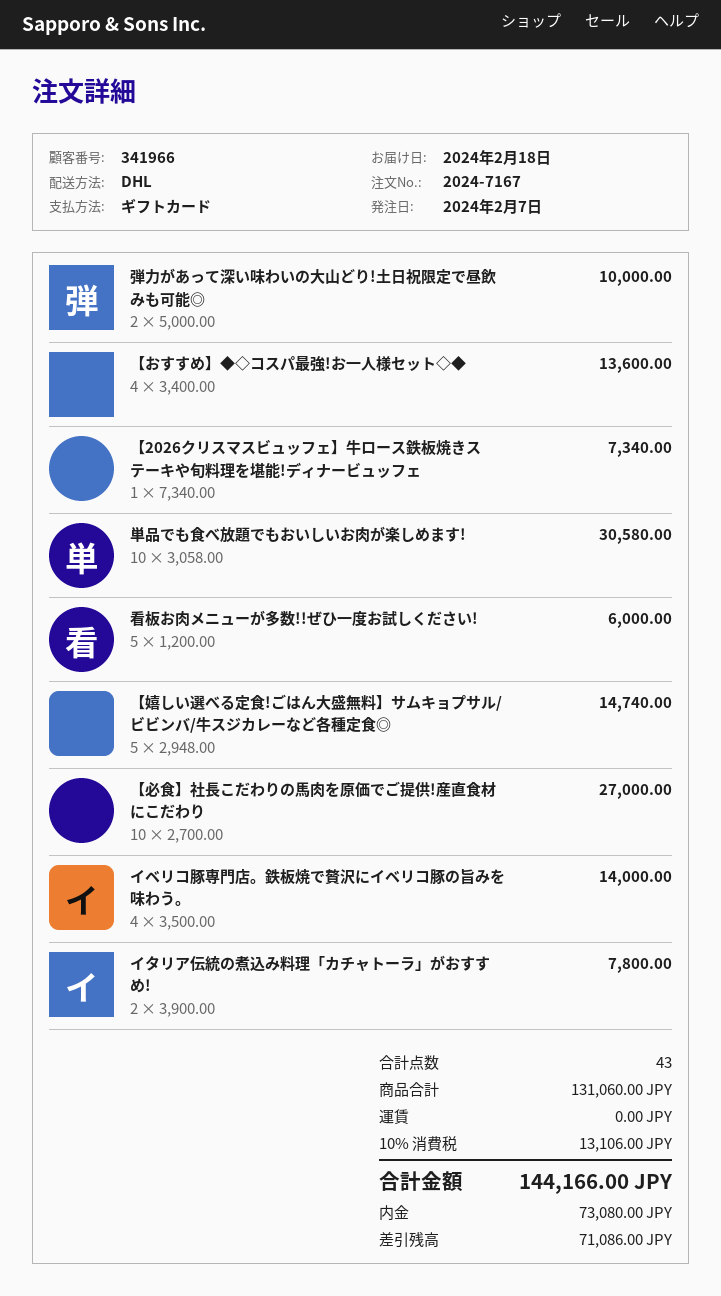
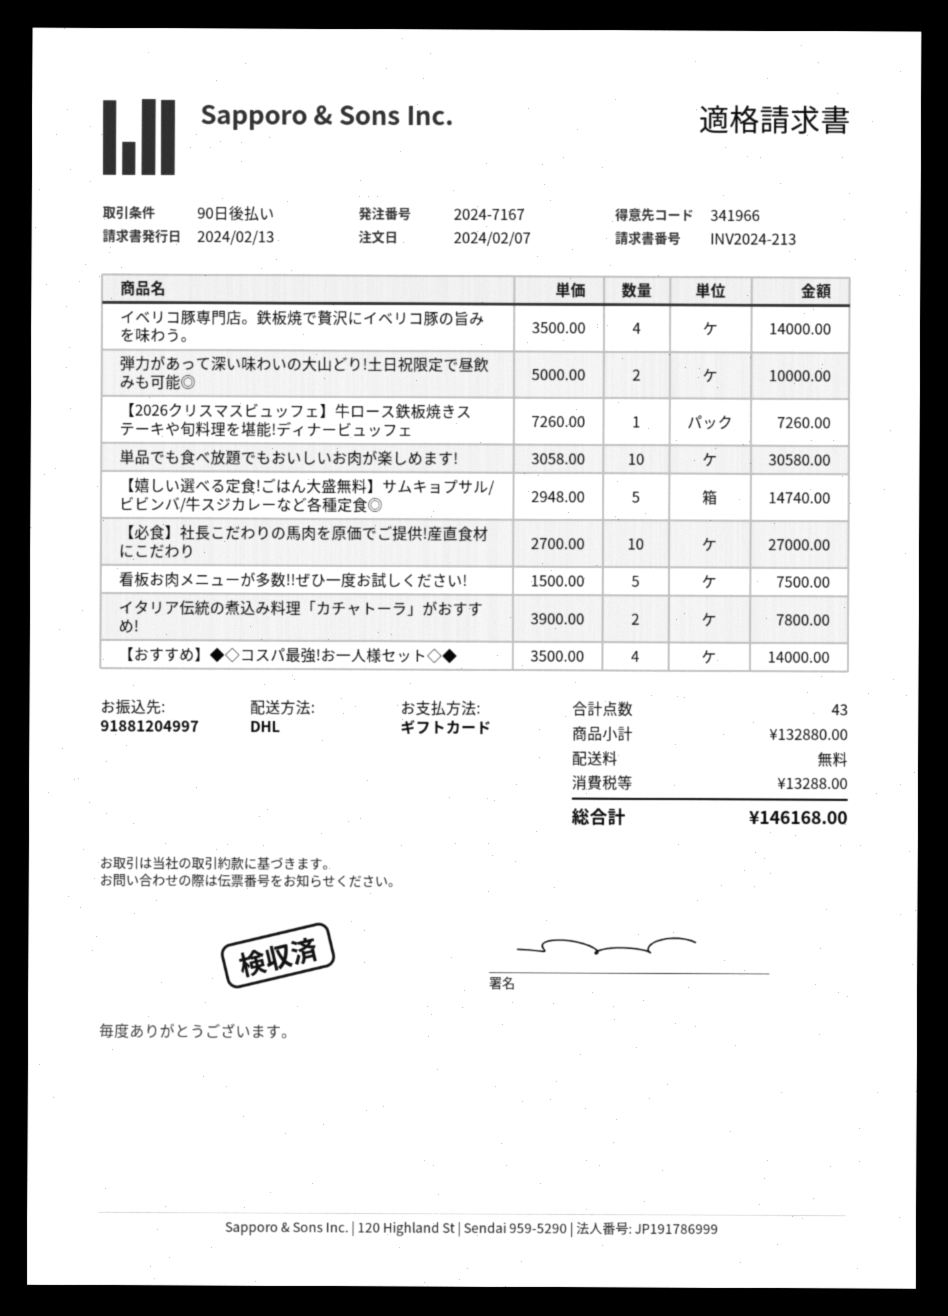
【おすすめ】◆◇コスパ最強!お一人様セット◇◆: 4 x 3400.00 = 13600.00 -> 4 x 3500.00 = 14000.00
【2026クリスマスビュッフェ】牛ロース鉄板焼きステーキや旬料理を堪能!ディナービュッフェ: 1 x 7340.00 = 7340.00 -> 1 x 7260.00 = 7260.00
看板お肉メニューが多数!!ぜひ一度お試しください!: 5 x 1200.00 = 6000.00 -> 5 x 1500.00 = 7500.00
subtotal: 131060.00 -> 132880.00
tax: 13106.00 -> 13288.00
total: 144166.00 -> 146168.00

